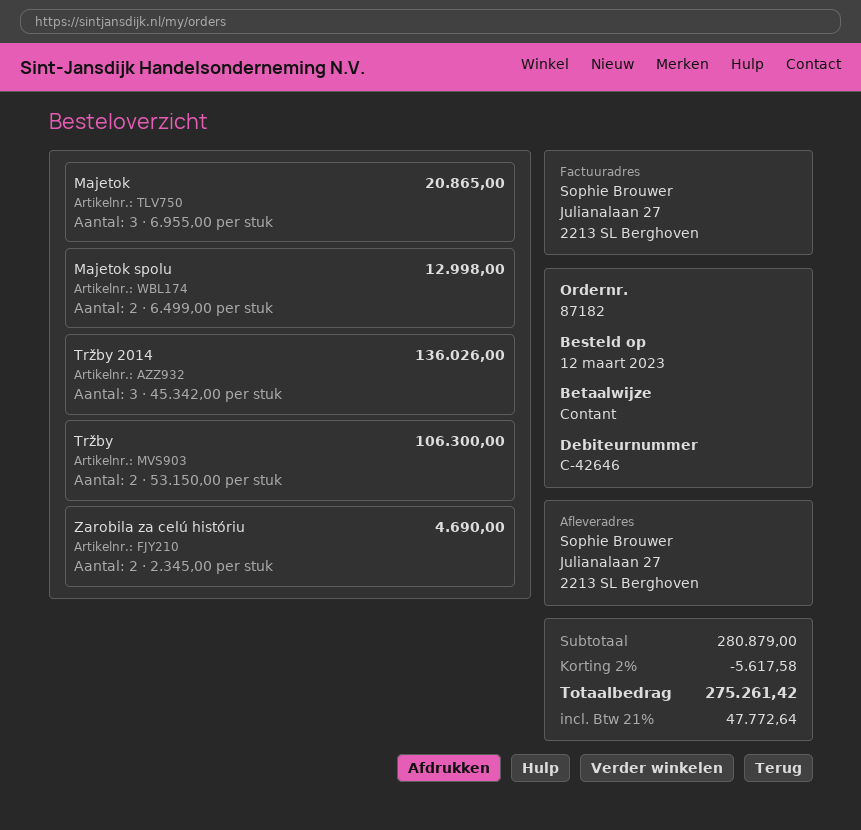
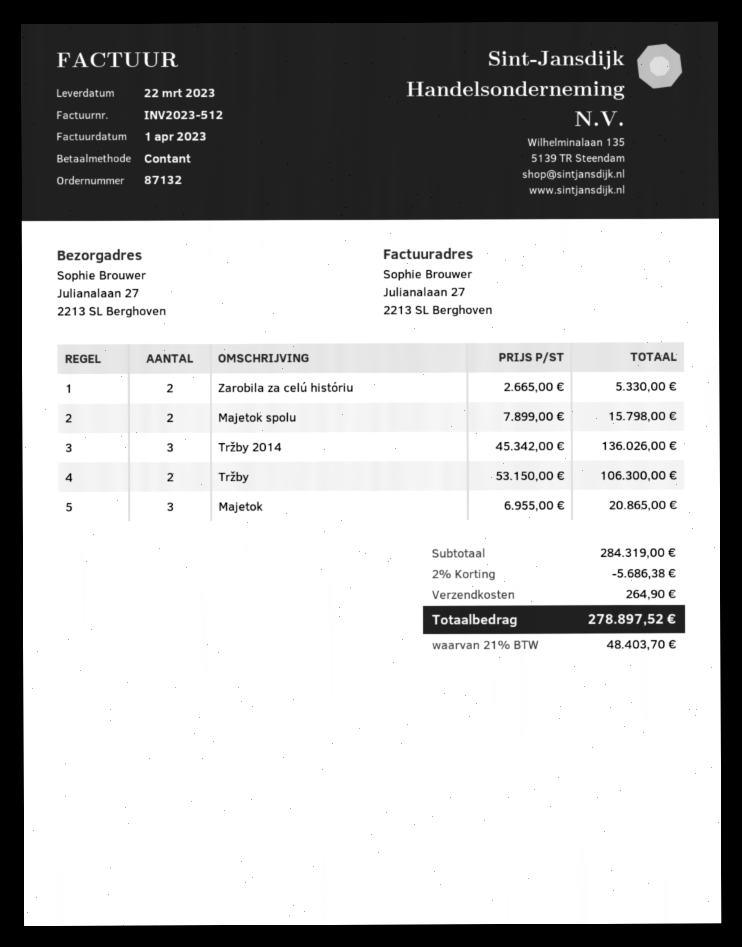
order number: 87182 -> 87132
Majetok spolu: 2 x 6499.00 = 12998.00 -> 2 x 7899.00 = 15798.00
Zarobila za celú históriu: 2 x 2345.00 = 4690.00 -> 2 x 2665.00 = 5330.00
subtotal: 280879.00 -> 284319.00
discount: 2% = 5617.58 -> 2% = 5686.38
shipping: none -> 264.90
tax: 21% = 47772.64 -> 21% = 48403.70
total: 275261.42 -> 278897.52

